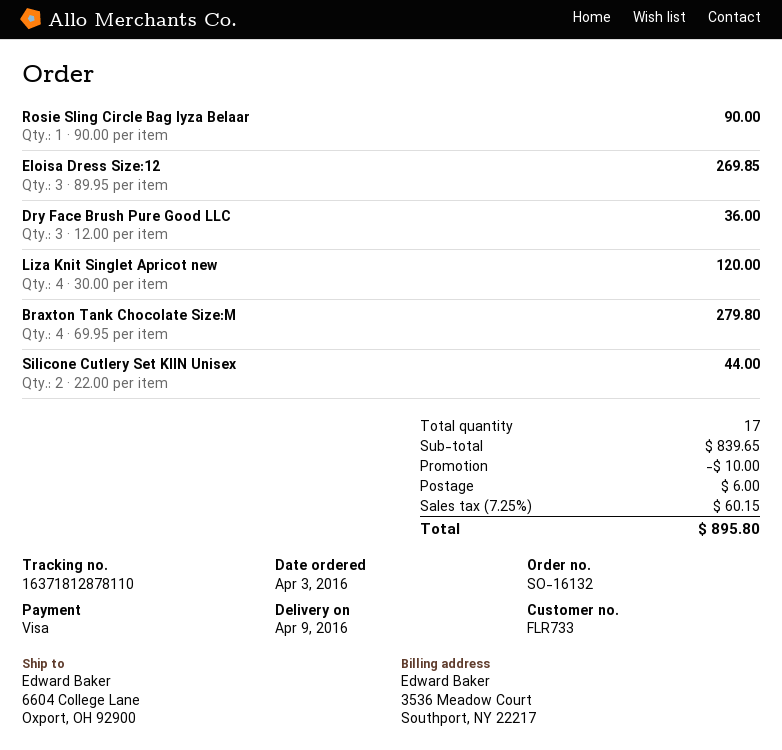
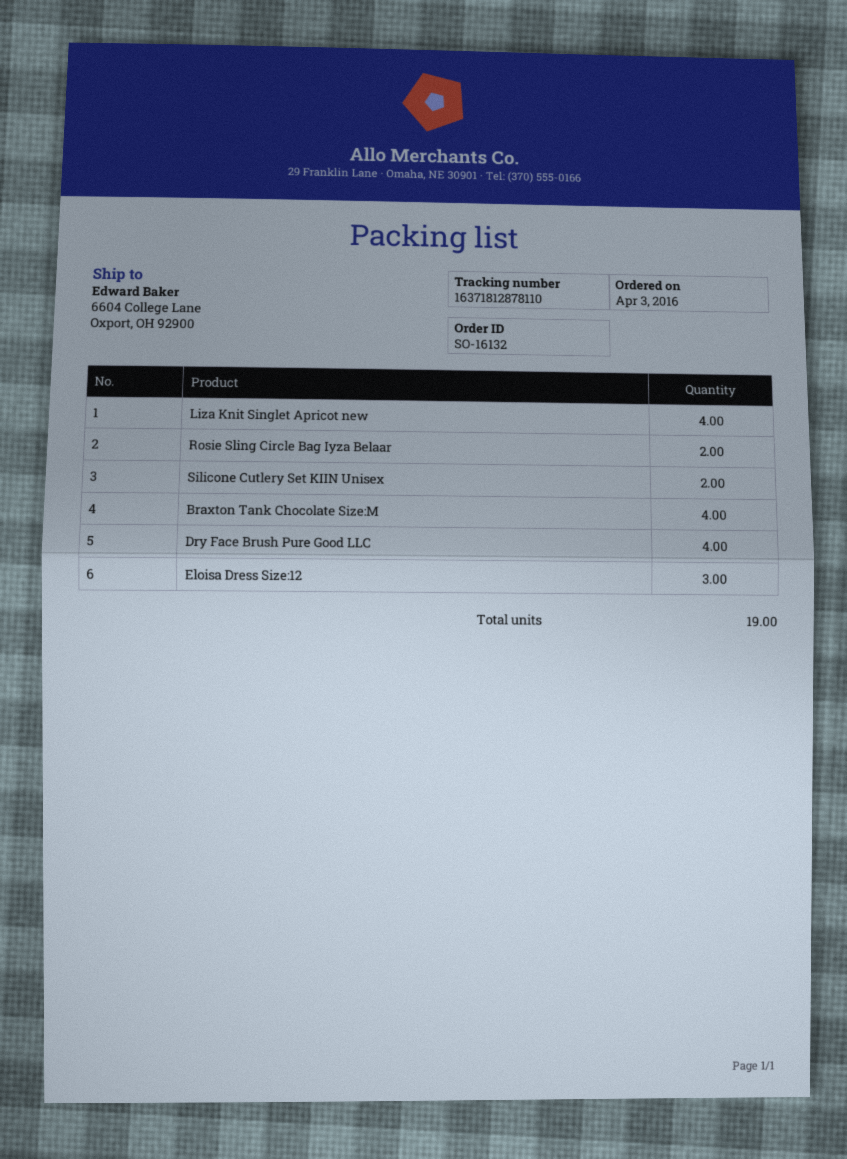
Rosie Sling Circle Bag Iyza Belaar: 1 -> 2
Dry Face Brush Pure Good LLC: 3 -> 4
total quantity: 17 -> 19

